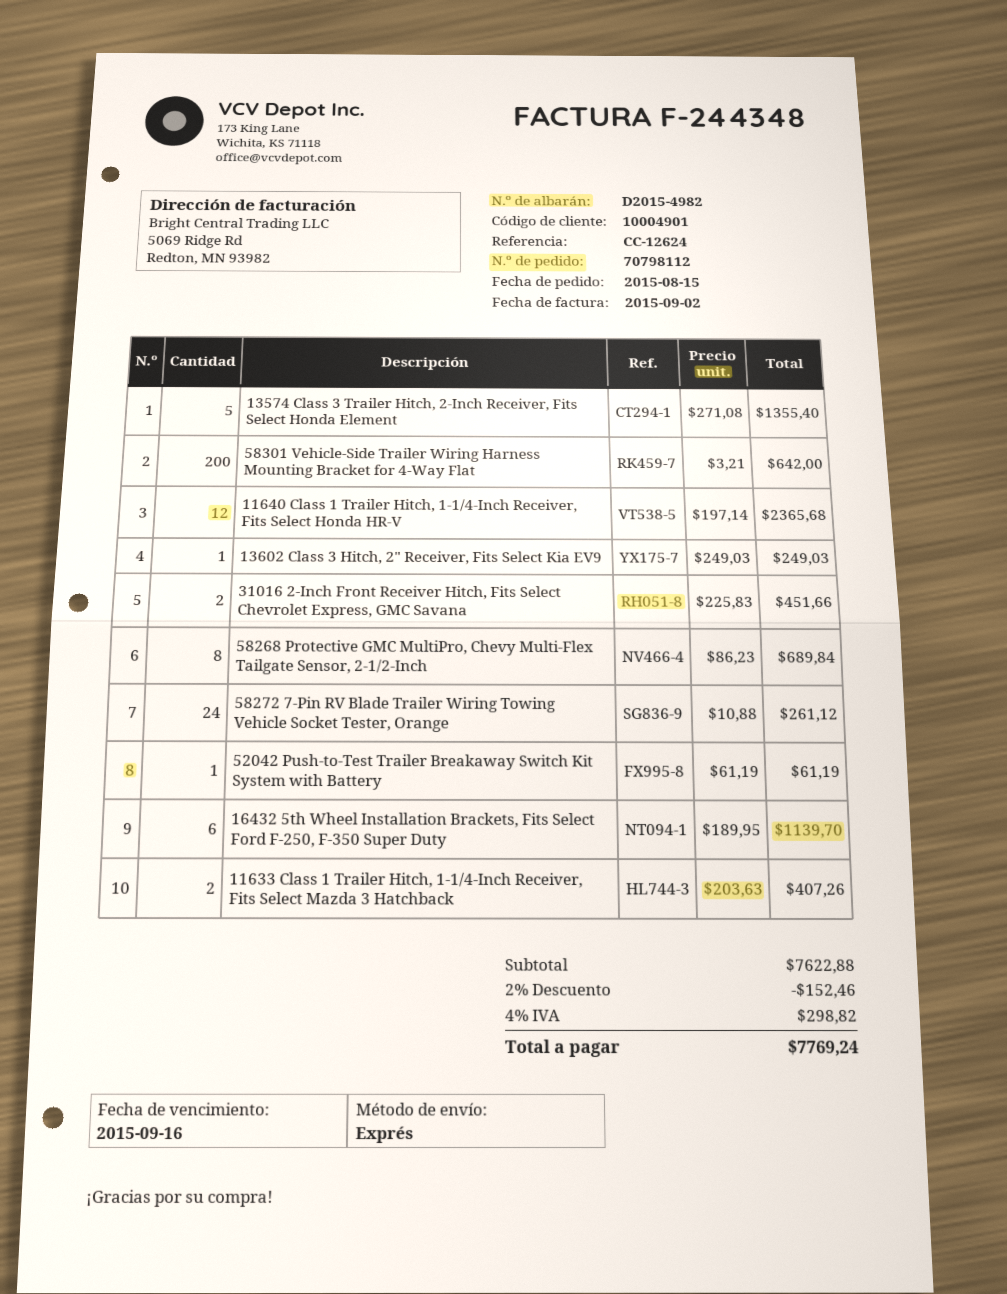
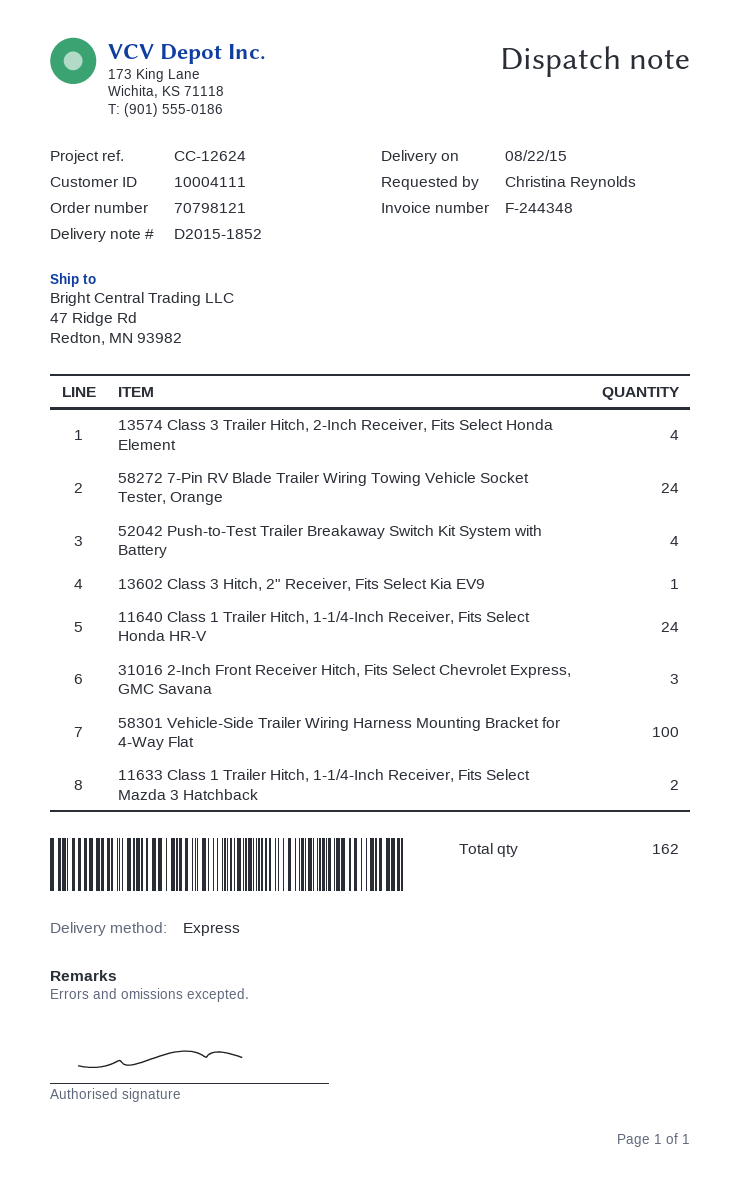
order number: 70798112 -> 70798121
delivery note number: D2015-4982 -> D2015-1852
customer number: 10004901 -> 10004111
13574 Class 3 Trailer Hitch, 2-Inch Receiver, Fits Select Honda Element: 5 -> 4
58301 Vehicle-Side Trailer Wiring Harness Mounting Bracket for 4-Way Flat: 200 -> 100
11640 Class 1 Trailer Hitch, 1-1/4-Inch Receiver, Fits Select Honda HR-V: 12 -> 24
31016 2-Inch Front Receiver Hitch, Fits Select Chevrolet Express, GMC Savana: 2 -> 3
58268 Protective GMC MultiPro, Chevy Multi-Flex Tailgate Sensor, 2-1/2-Inch: 8 -> none
52042 Push-to-Test Trailer Breakaway Switch Kit System with Battery: 1 -> 4
16432 5th Wheel Installation Brackets, Fits Select Ford F-250, F-350 Super Duty: 6 -> none

